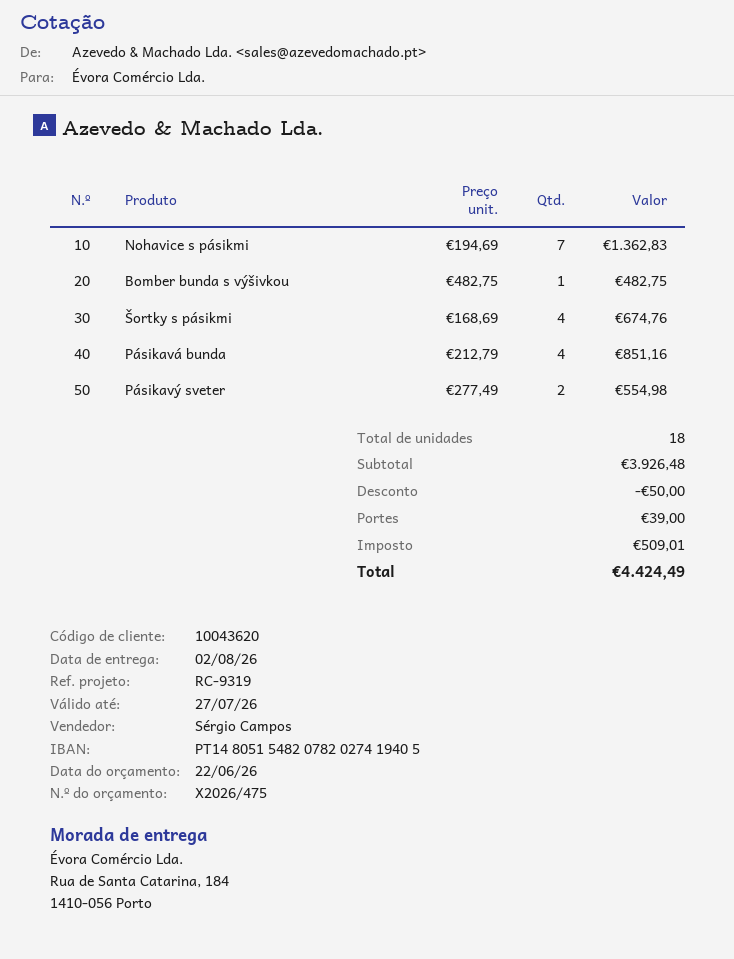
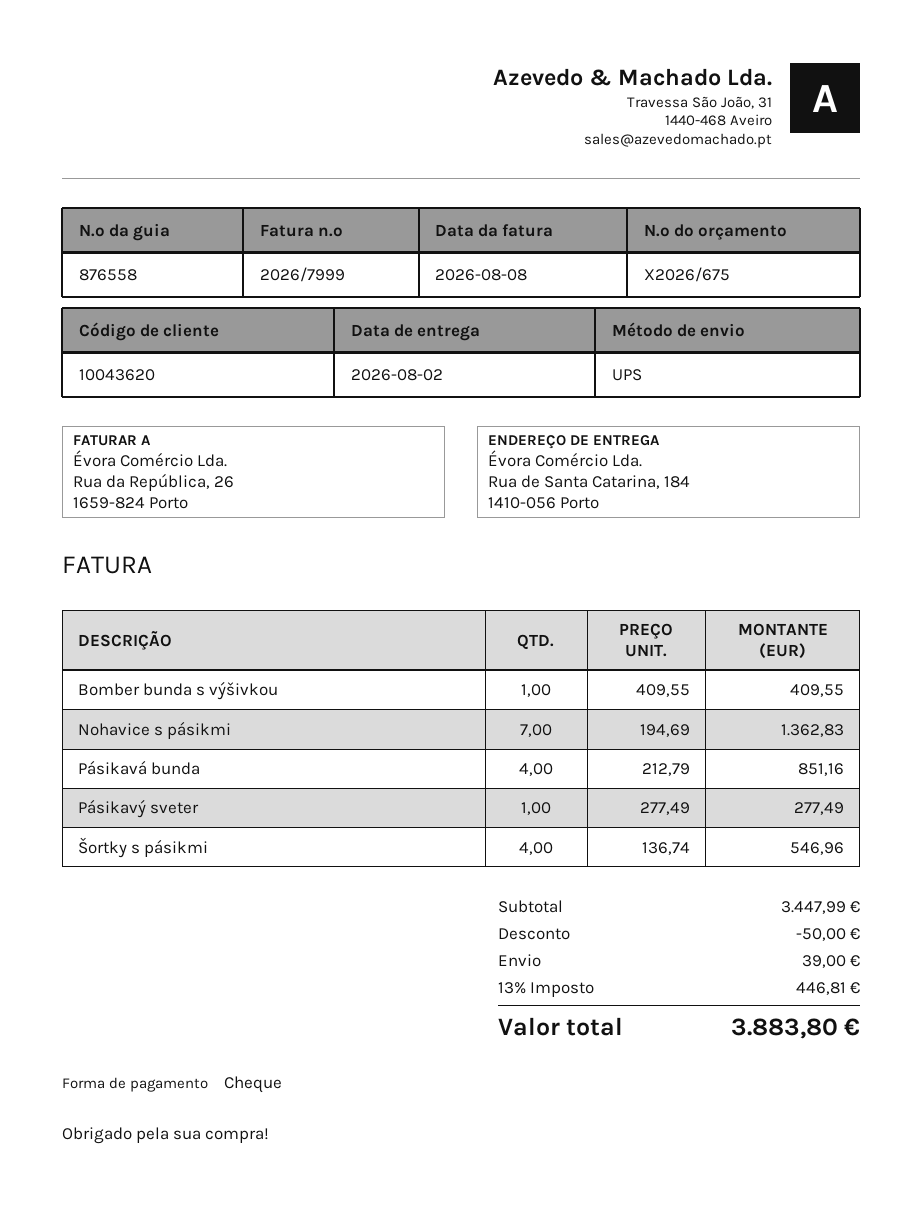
quote number: X2026/475 -> X2026/675
Bomber bunda s výšivkou: 1 x 482.75 = 482.75 -> 1 x 409.55 = 409.55
Šortky s pásikmi: 4 x 168.69 = 674.76 -> 4 x 136.74 = 546.96
Pásikavý sveter: 2 x 277.49 = 554.98 -> 1 x 277.49 = 277.49
subtotal: 3926.48 -> 3447.99
tax: 509.01 -> 446.81
total: 4424.49 -> 3883.80

